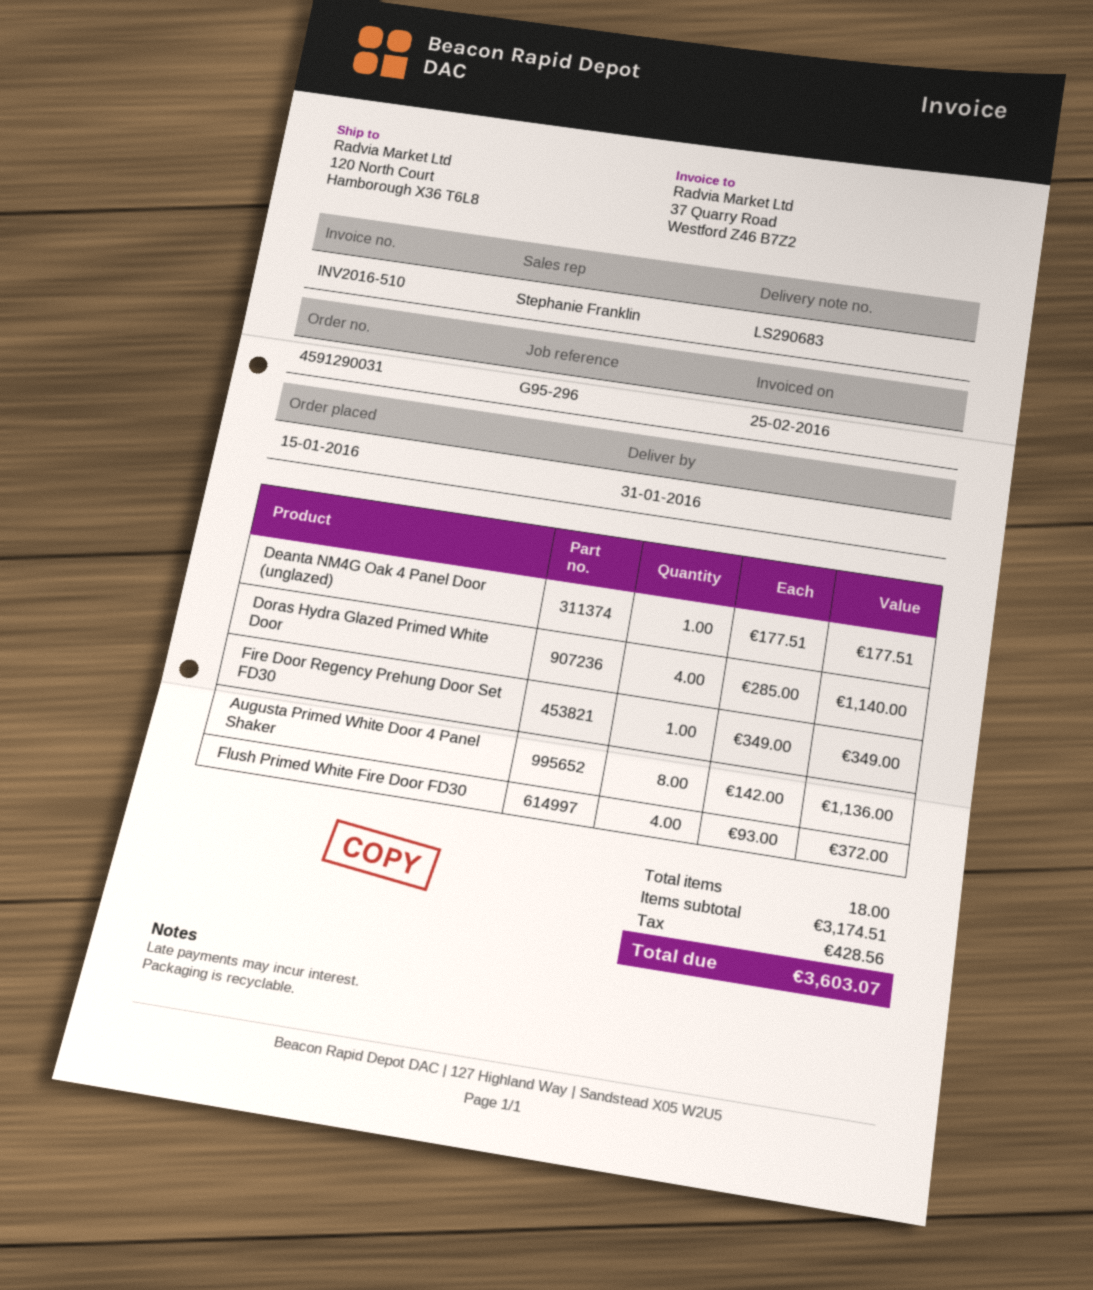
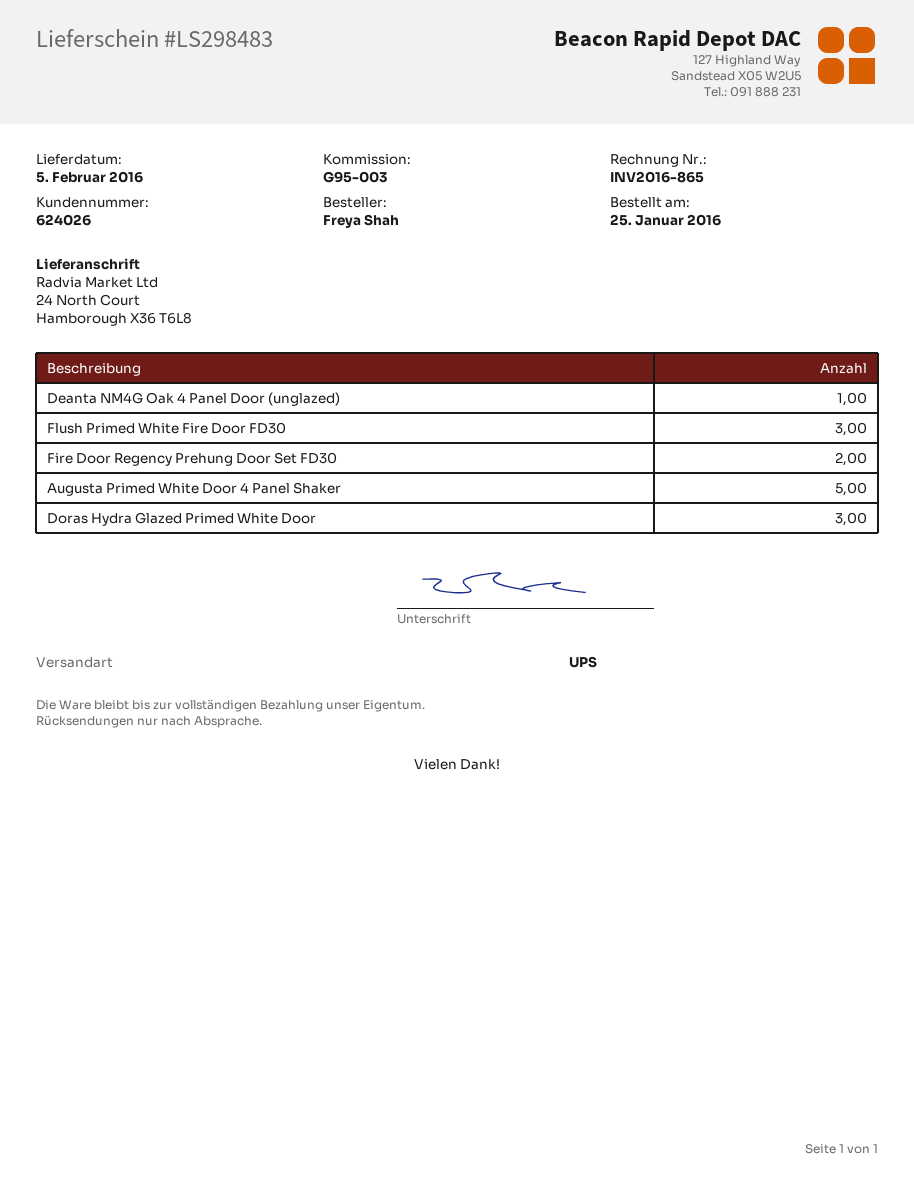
order date: 2016-01-15 -> 2016-01-25
delivery note number: LS290683 -> LS298483
delivery date: 2016-01-31 -> 2016-02-05
invoice number: INV2016-510 -> INV2016-865
reference: G95-296 -> G95-003
ship to: 120 North Court, Hamborough X36 T6L8 -> 24 North Court, Hamborough X36 T6L8
Doras Hydra Glazed Primed White Door: 4 -> 3
Fire Door Regency Prehung Door Set FD30: 1 -> 2
Augusta Primed White Door 4 Panel Shaker: 8 -> 5
Flush Primed White Fire Door FD30: 4 -> 3

